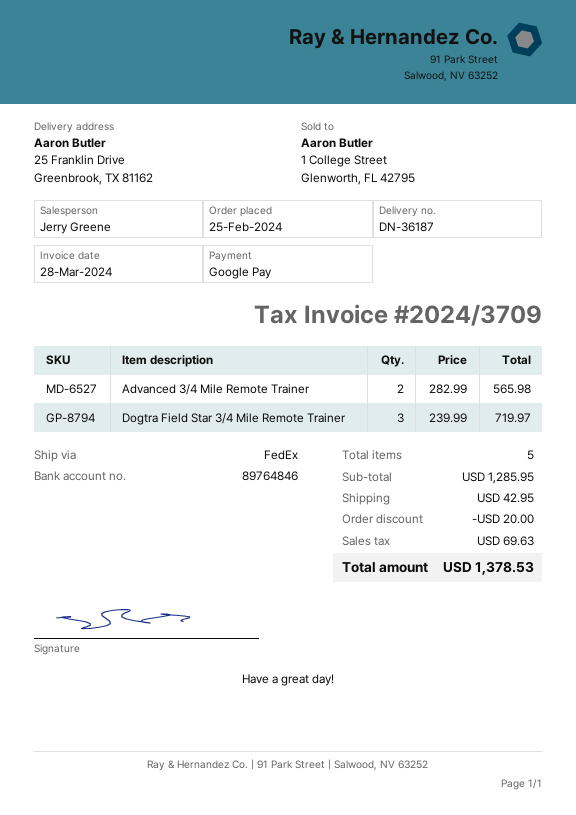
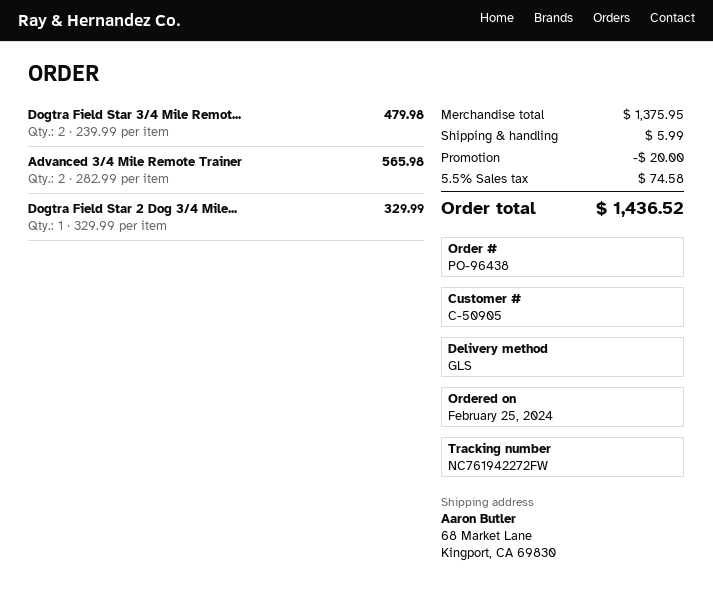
shipping method: FedEx -> GLS
ship to: 25 Franklin Drive, Greenbrook, TX 81162 -> 68 Market Lane, Kingport, CA 69830
Dogtra Field Star 3/4 Mile Remote Trainer: 3 x 239.99 = 719.97 -> 2 x 239.99 = 479.98
Dogtra Field Star 2 Dog 3/4 Mile...: none -> 1 x 329.99 = 329.99
subtotal: 1285.95 -> 1375.95
shipping: 42.95 -> 5.99
tax: 69.63 -> 74.58
total: 1378.53 -> 1436.52

